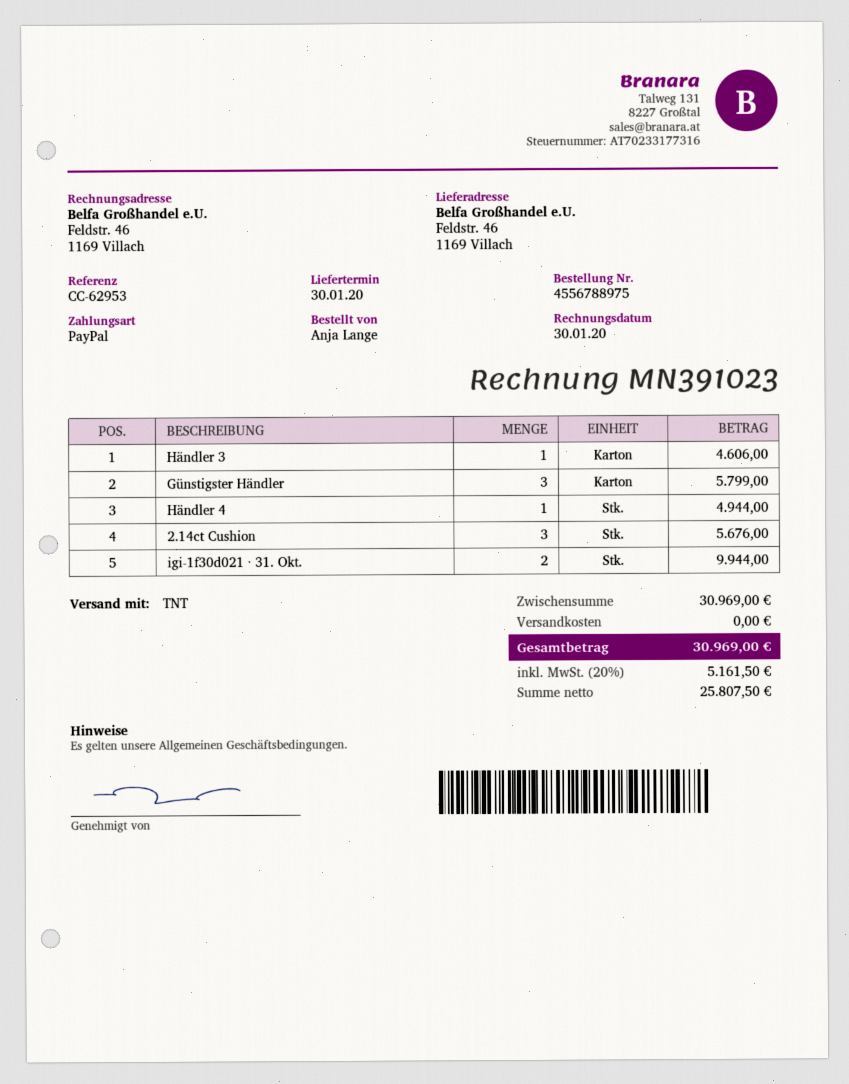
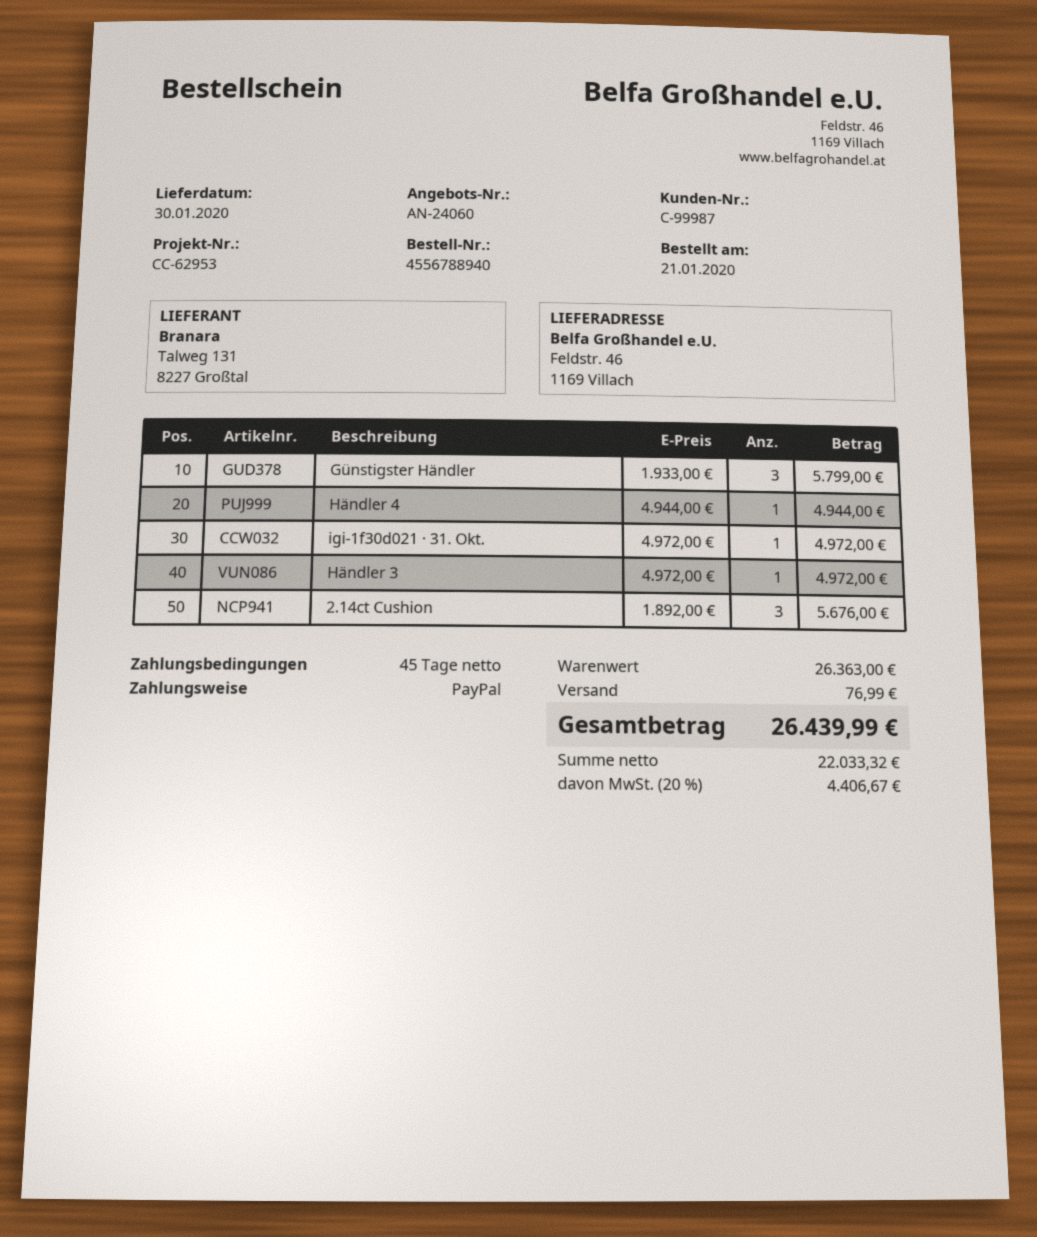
order number: 4556788975 -> 4556788940
Händler 3: 1 for 4606.00 -> 1 for 4972.00
igi-1f30d021 · 31. Okt.: 2 for 9944.00 -> 1 for 4972.00
subtotal: 30969.00 -> 26363.00
shipping: 0.00 -> 76.99
net: 25807.50 -> 22033.32
tax: 20% = 5161.50 -> 20% = 4406.67
total: 30969.00 -> 26439.99

